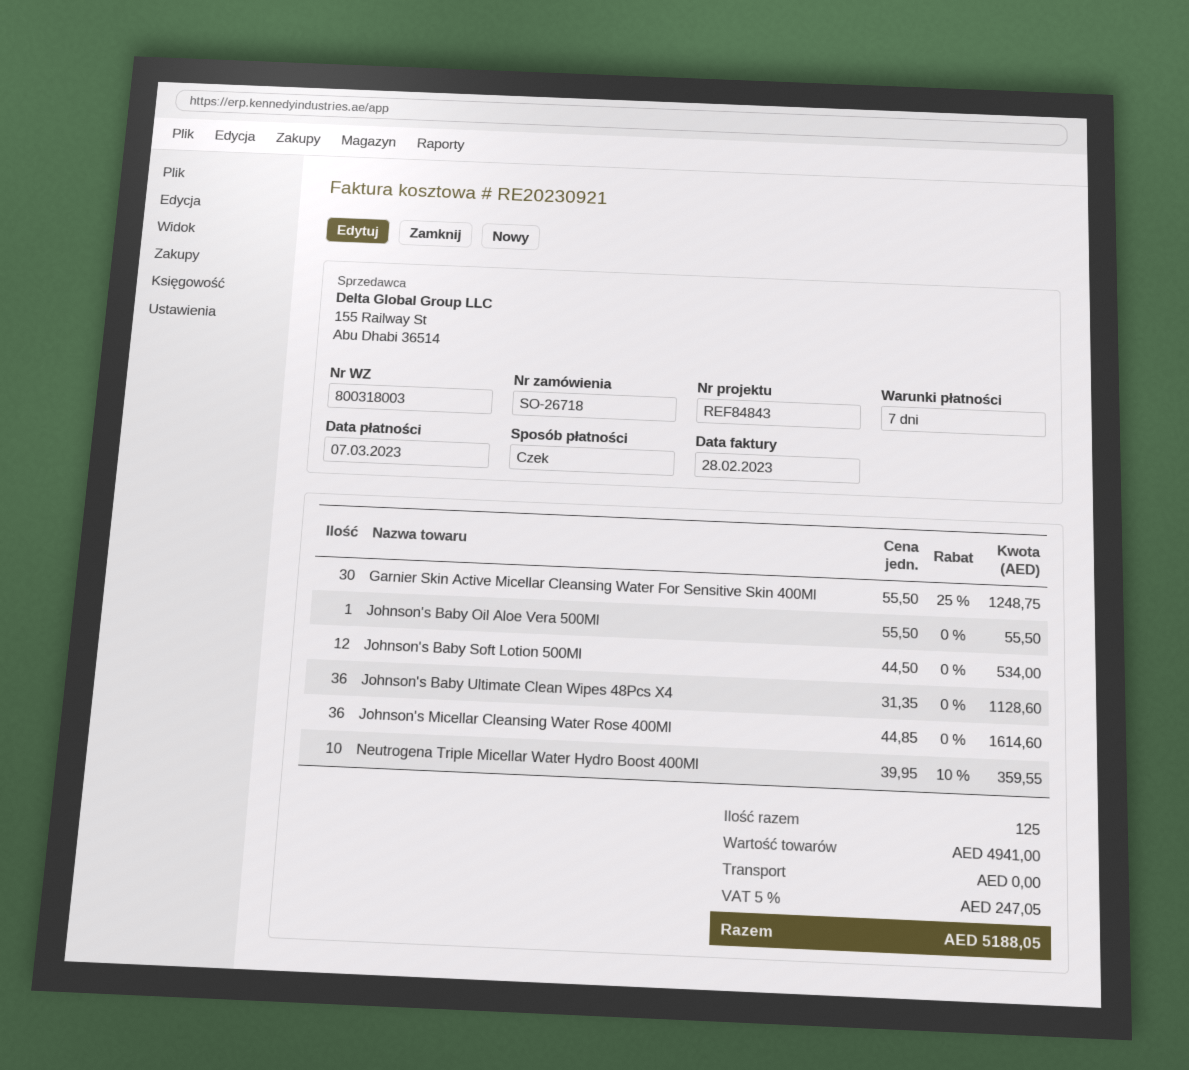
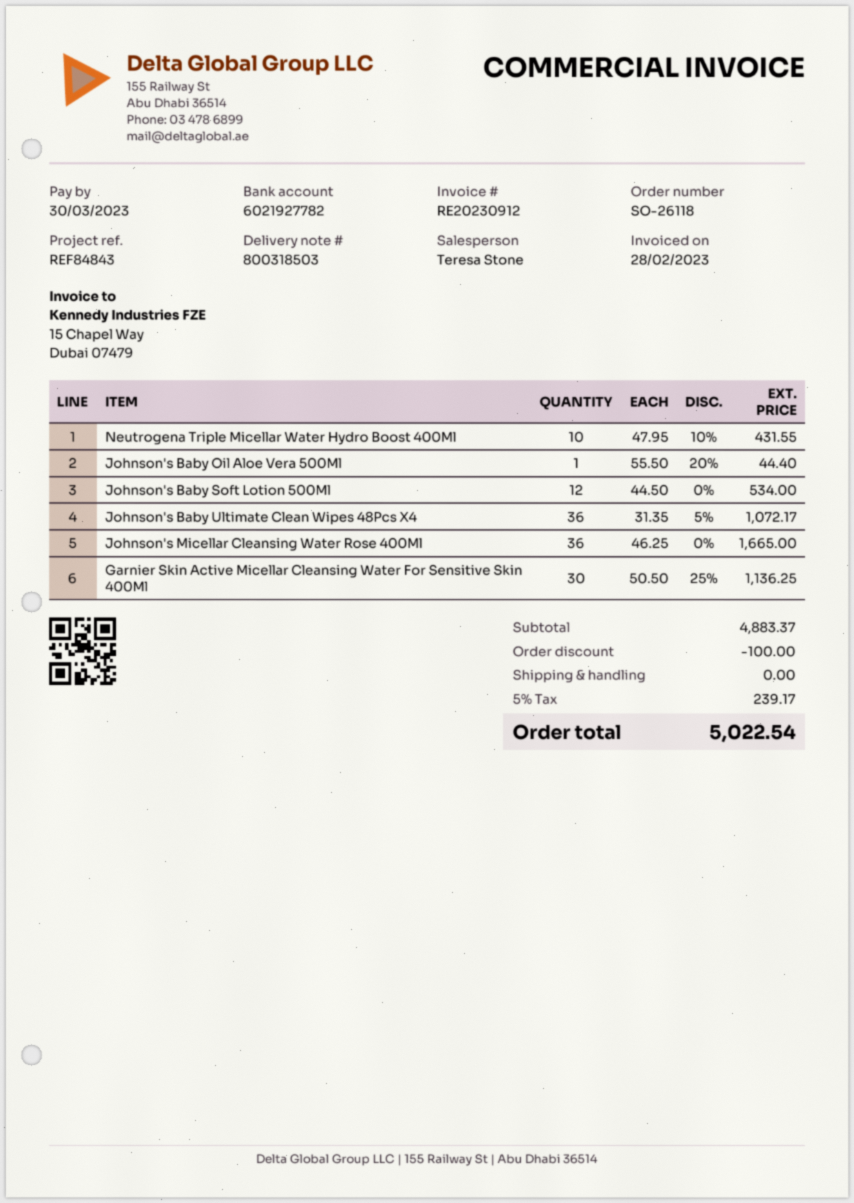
order number: SO-26718 -> SO-26118
delivery note number: 800318003 -> 800318503
invoice number: RE20230921 -> RE20230912
due date: 2023-03-07 -> 2023-03-30
Garnier Skin Active Micellar Cleansing Water For Sensitive Skin 400Ml: 30 x 55.50 - 25% = 1248.75 -> 30 x 50.50 - 25% = 1136.25
Johnson's Baby Oil Aloe Vera 500Ml: 1 x 55.50 = 55.50 -> 1 x 55.50 - 20% = 44.40
Johnson's Baby Ultimate Clean Wipes 48Pcs X4: 36 x 31.35 = 1128.60 -> 36 x 31.35 - 5% = 1072.17
Johnson's Micellar Cleansing Water Rose 400Ml: 36 x 44.85 = 1614.60 -> 36 x 46.25 = 1665.00
Neutrogena Triple Micellar Water Hydro Boost 400Ml: 10 x 39.95 - 10% = 359.55 -> 10 x 47.95 - 10% = 431.55
subtotal: 4941.00 -> 4883.37
discount: none -> 100.00
tax: 5% = 247.05 -> 5% = 239.17
total: 5188.05 -> 5022.54

